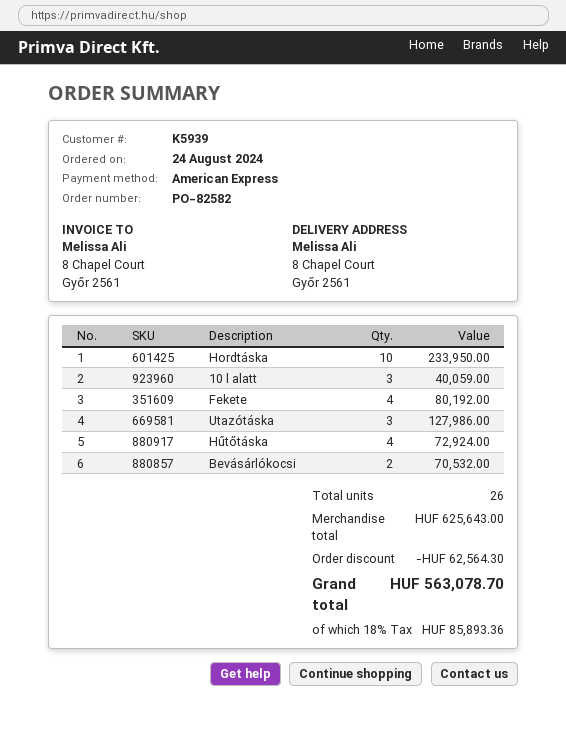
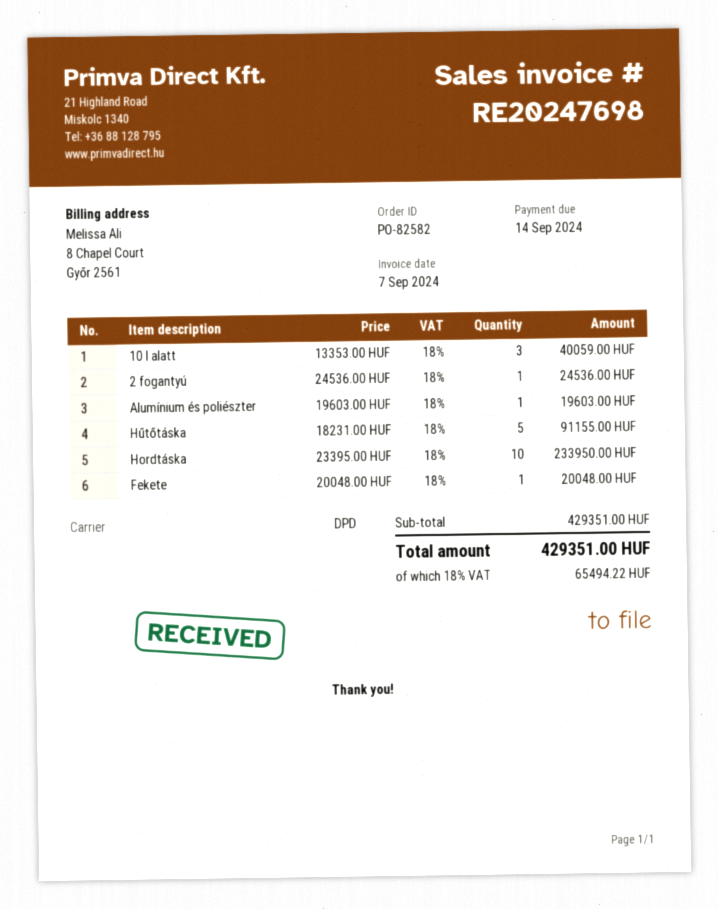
Fekete: 4 for 80192.00 -> 1 for 20048.00
Utazótáska: 3 for 127986.00 -> none
Hűtőtáska: 4 for 72924.00 -> 5 for 91155.00
Bevásárlókocsi: 2 for 70532.00 -> none
2 fogantyú: none -> 1 for 24536.00
Alumínium és poliészter: none -> 1 for 19603.00
subtotal: 625643.00 -> 429351.00
discount: 62564.30 -> none
tax: 18% = 85893.36 -> 18% = 65494.22
total: 563078.70 -> 429351.00

